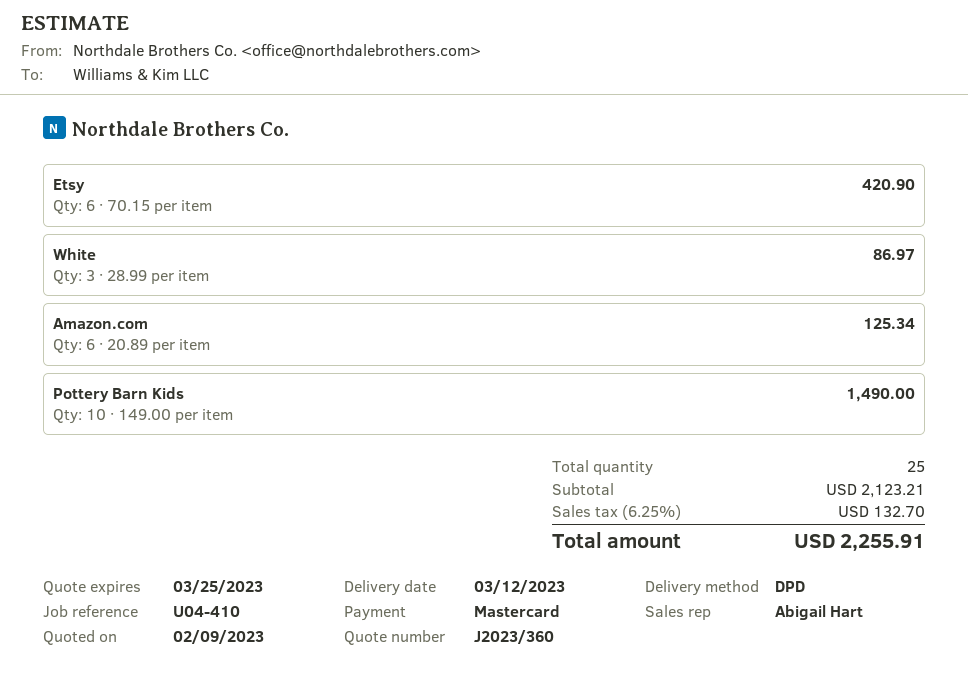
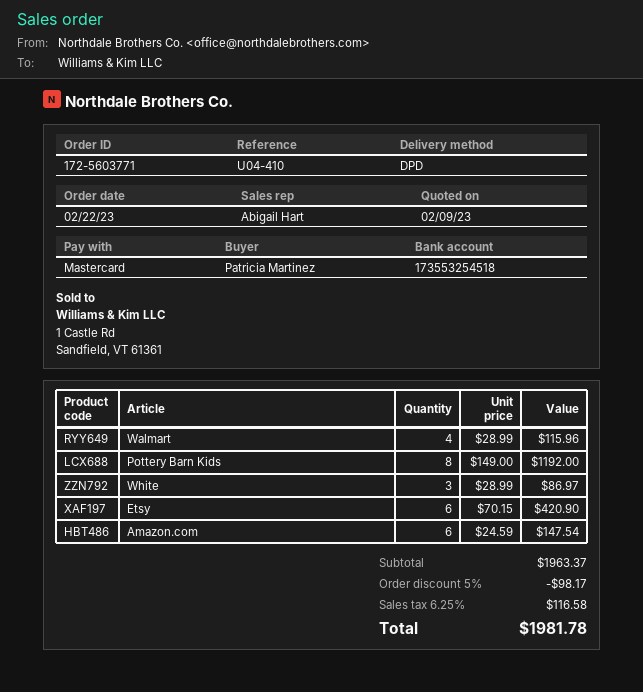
Amazon.com: 6 x 20.89 = 125.34 -> 6 x 24.59 = 147.54
Pottery Barn Kids: 10 x 149.00 = 1490.00 -> 8 x 149.00 = 1192.00
Walmart: none -> 4 x 28.99 = 115.96
subtotal: 2123.21 -> 1963.37
discount: none -> 5% = 98.17
tax: 6.25% = 132.70 -> 6.25% = 116.58
total: 2255.91 -> 1981.78

